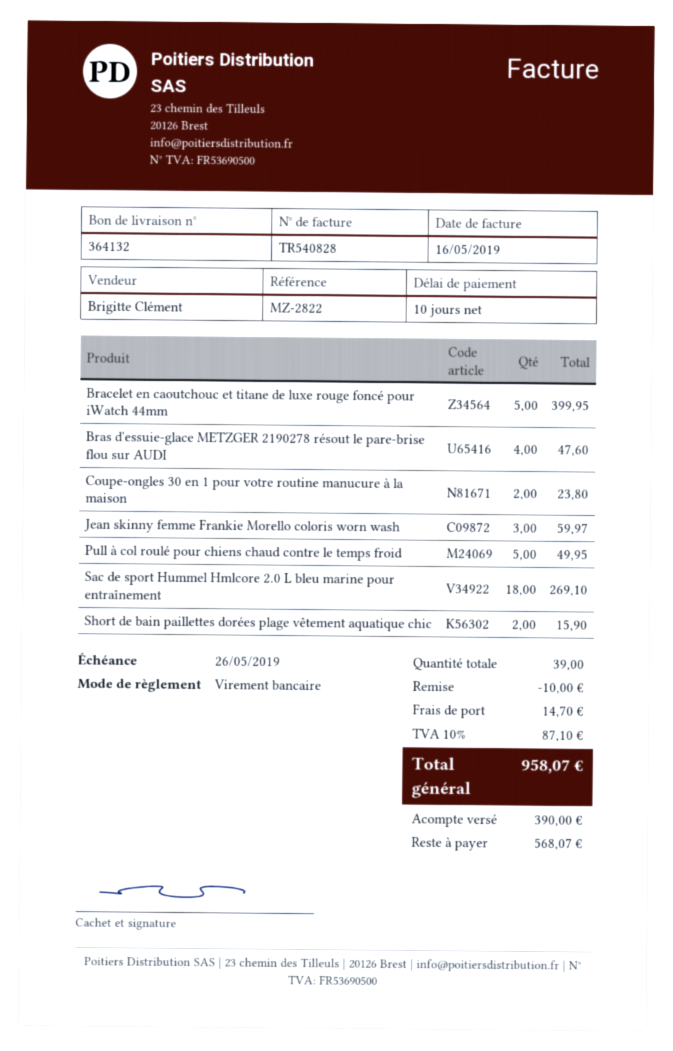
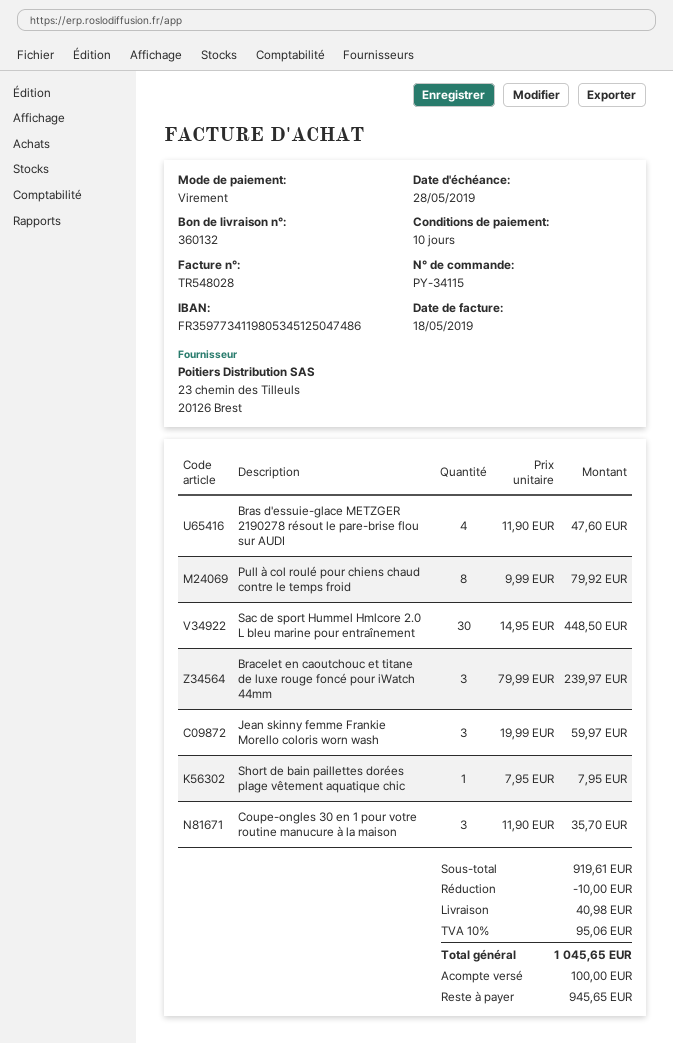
delivery note number: 364132 -> 360132
invoice number: TR540828 -> TR548028
invoice date: 2019-05-16 -> 2019-05-18
due date: 2019-05-26 -> 2019-05-28
Bracelet en caoutchouc et titane de luxe rouge foncé pour iWatch 44mm: 5 for 399.95 -> 3 for 239.97
Coupe-ongles 30 en 1 pour votre routine manucure à la maison: 2 for 23.80 -> 3 for 35.70
Pull à col roulé pour chiens chaud contre le temps froid: 5 for 49.95 -> 8 for 79.92
Sac de sport Hummel Hmlcore 2.0 L bleu marine pour entraînement: 18 for 269.10 -> 30 for 448.50
Short de bain paillettes dorées plage vêtement aquatique chic: 2 for 15.90 -> 1 for 7.95
shipping: 14.70 -> 40.98
tax: 10% = 87.10 -> 10% = 95.06
total: 958.07 -> 1045.65
deposit: 390.00 -> 100.00
balance: 568.07 -> 945.65

